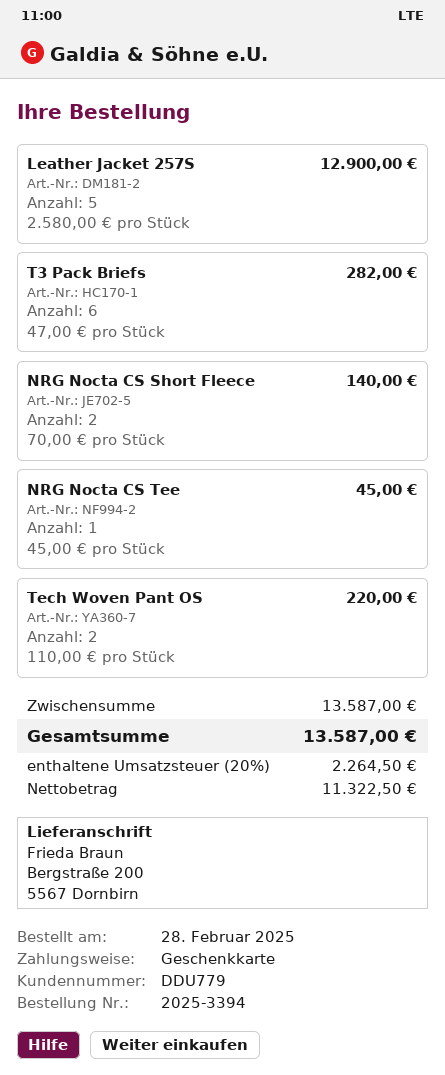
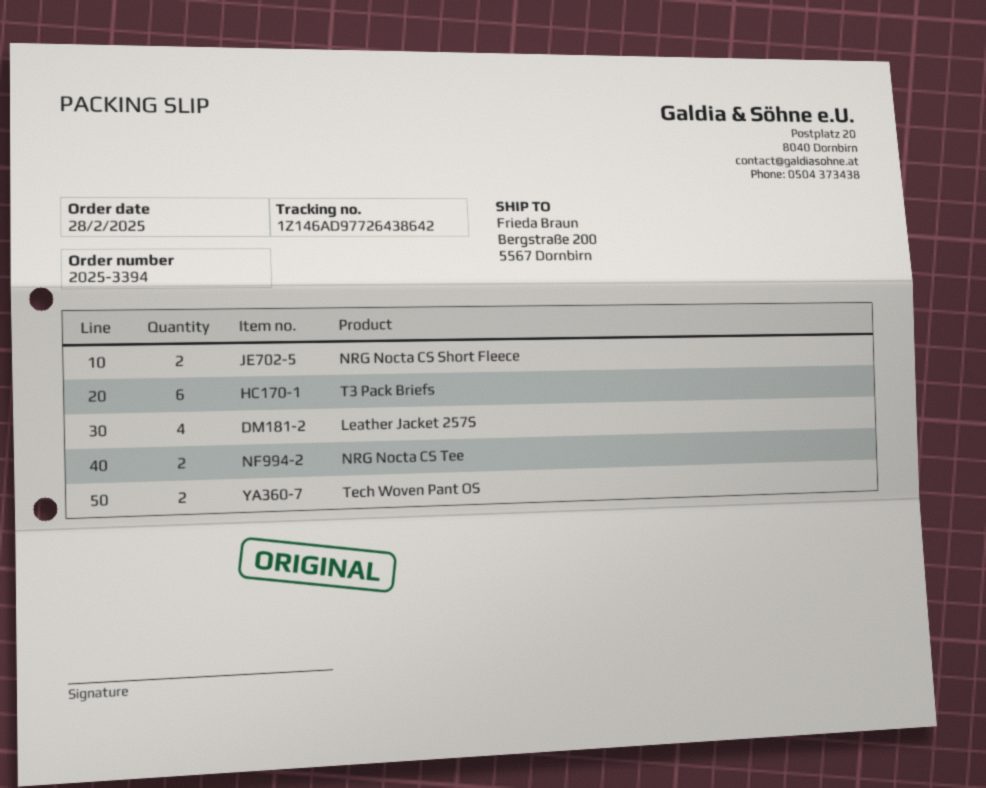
Leather Jacket 257S: 5 -> 4
NRG Nocta CS Tee: 1 -> 2

